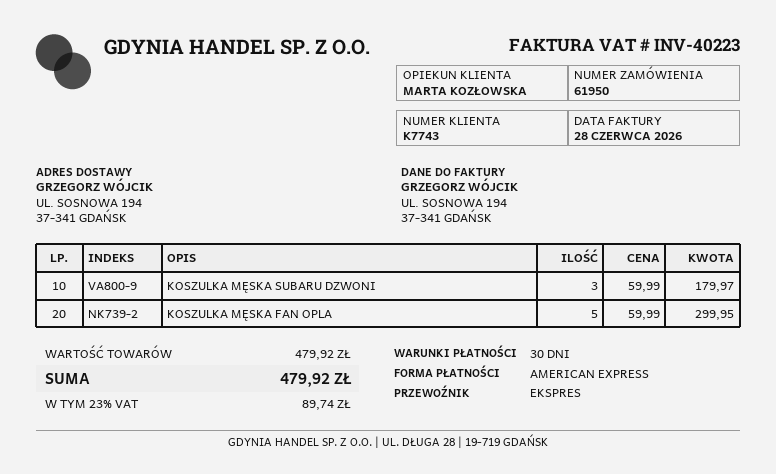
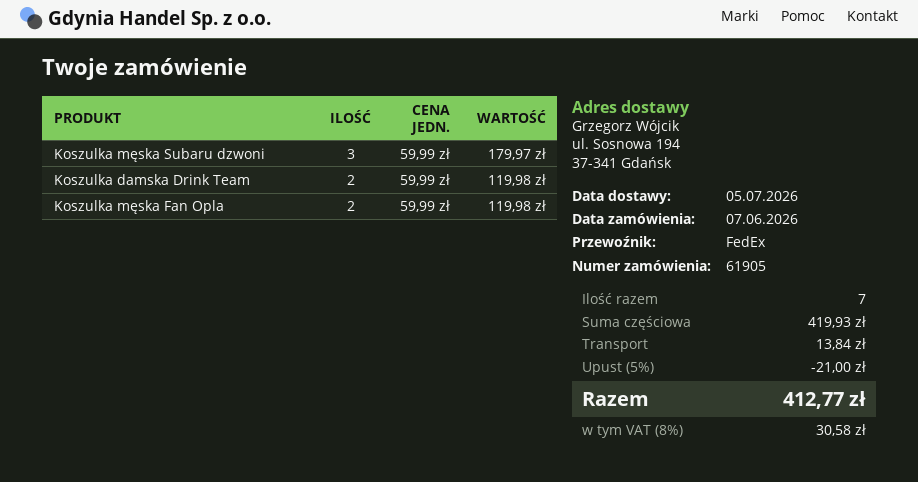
order number: 61950 -> 61905
shipping method: express -> FedEx
KOSZULKA MĘSKA FAN OPLA: 5 x 59.99 = 299.95 -> 2 x 59.99 = 119.98
Koszulka damska Drink Team: none -> 2 x 59.99 = 119.98
subtotal: 479.92 -> 419.93
discount: none -> 5% = 21.00
shipping: none -> 13.84
tax: 23% = 89.74 -> 8% = 30.58
total: 479.92 -> 412.77

